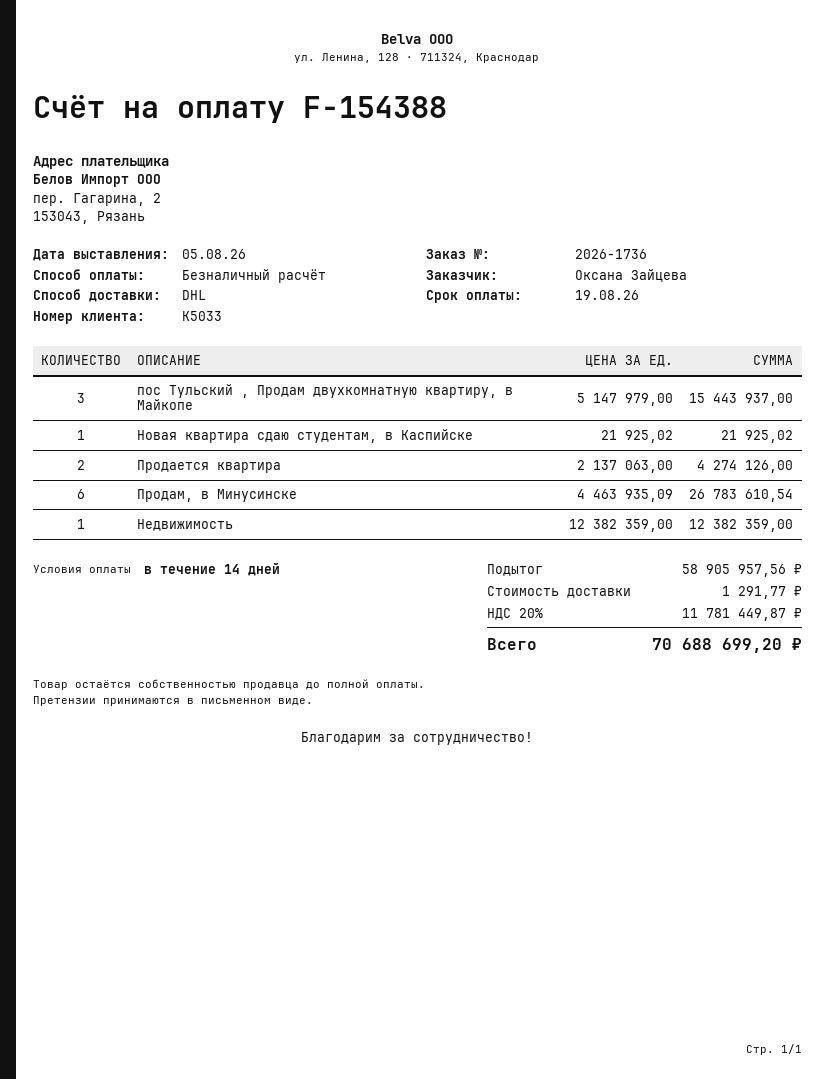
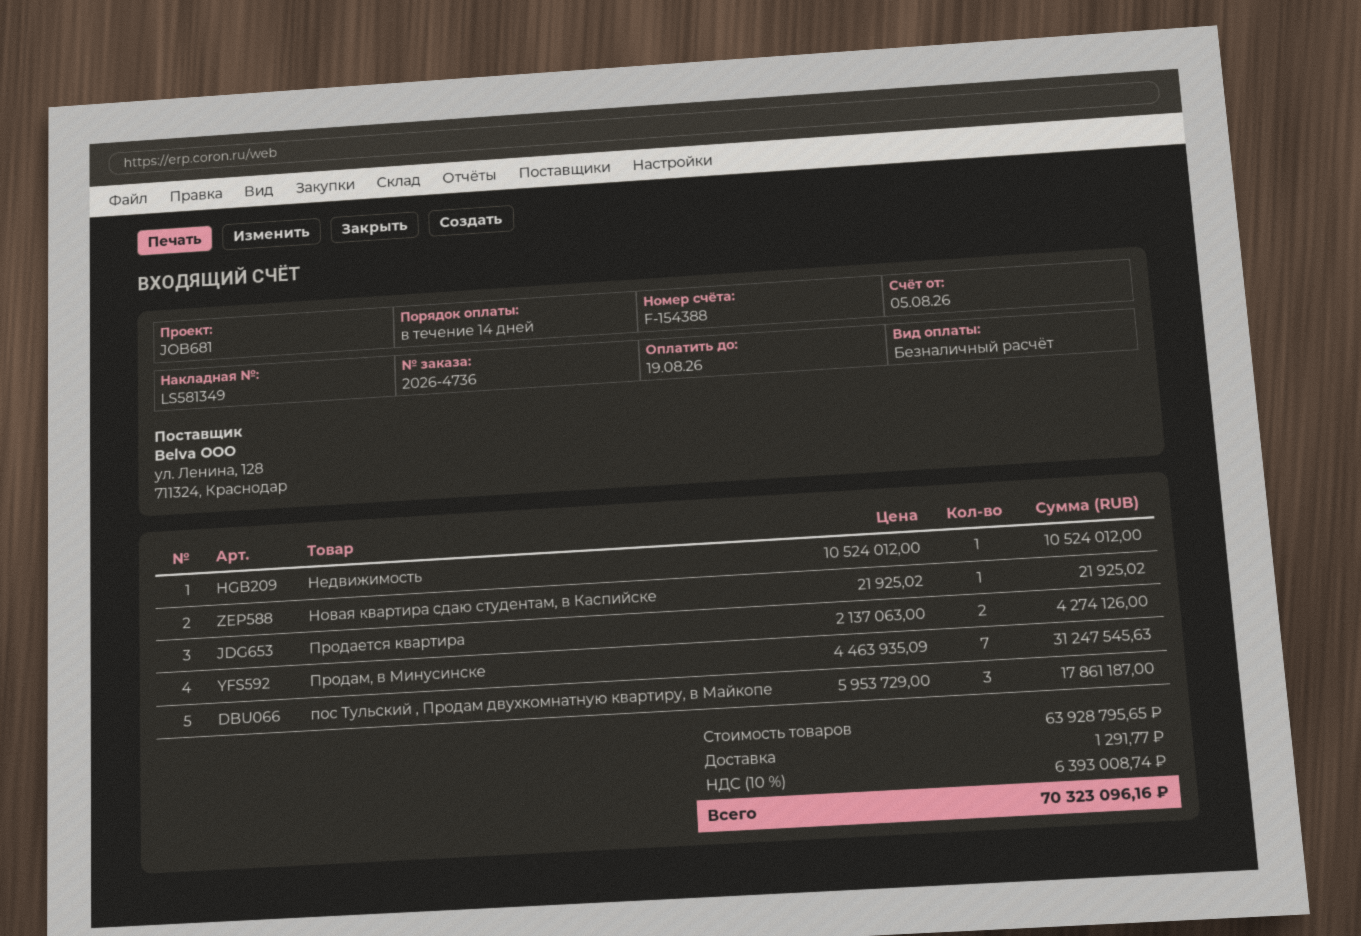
order number: 2026-1736 -> 2026-4736
пос Тульский , Продам двухкомнатную квартиру, в Майкопе: 3 x 5147979.00 = 15443937.00 -> 3 x 5953729.00 = 17861187.00
Продам, в Минусинске: 6 x 4463935.09 = 26783610.54 -> 7 x 4463935.09 = 31247545.63
Недвижимость: 1 x 12382359.00 = 12382359.00 -> 1 x 10524012.00 = 10524012.00
subtotal: 58905957.56 -> 63928795.65
tax: 20% = 11781449.87 -> 10% = 6393008.74
total: 70688699.20 -> 70323096.16

